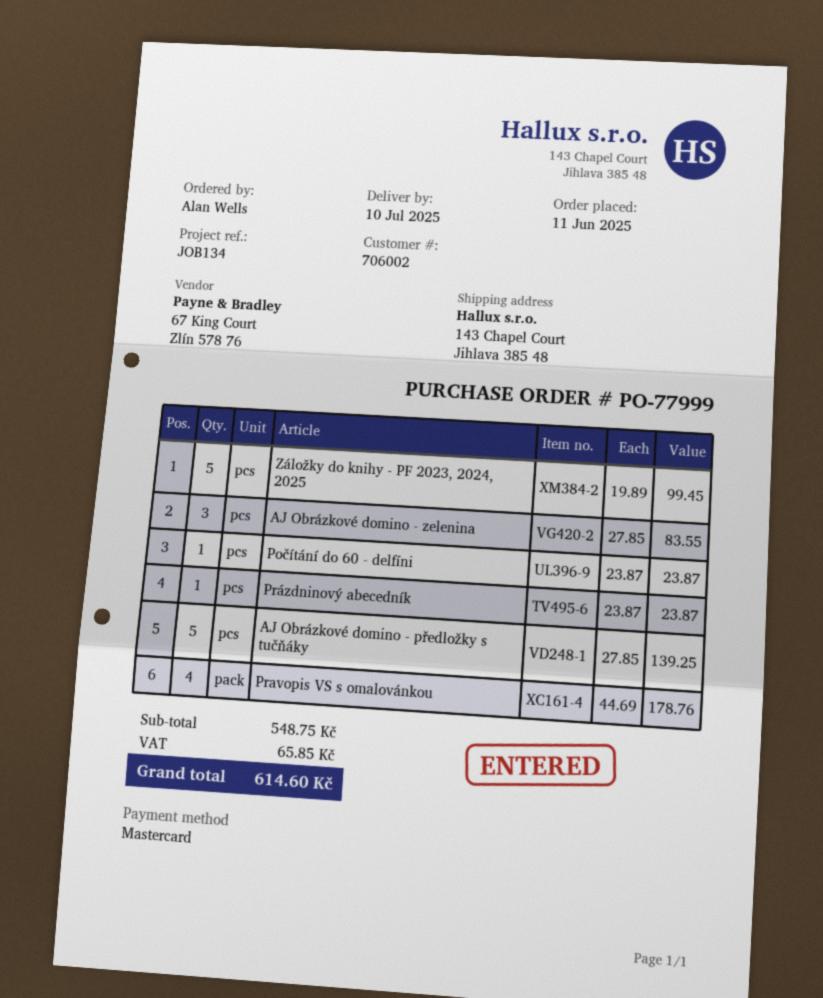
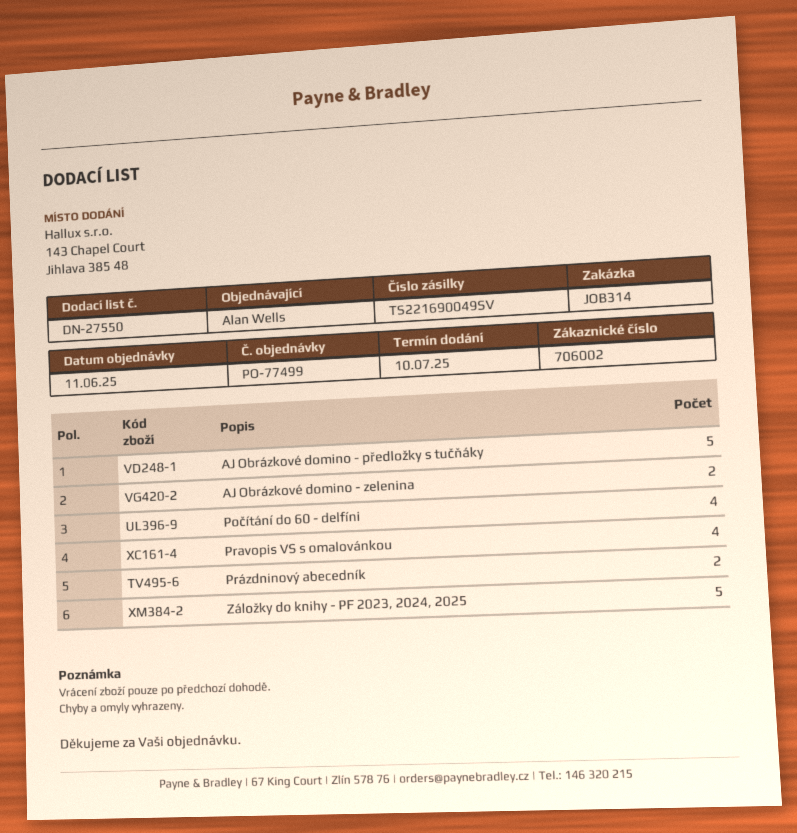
order number: PO-77999 -> PO-77499
reference: JOB134 -> JOB314
AJ Obrázkové domino - zelenina: 3 -> 2
Počítání do 60 - delfíni: 1 -> 4
Prázdninový abecedník: 1 -> 2

